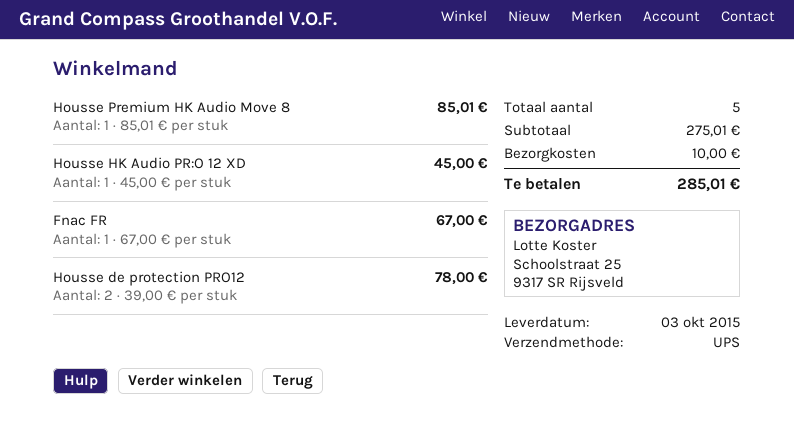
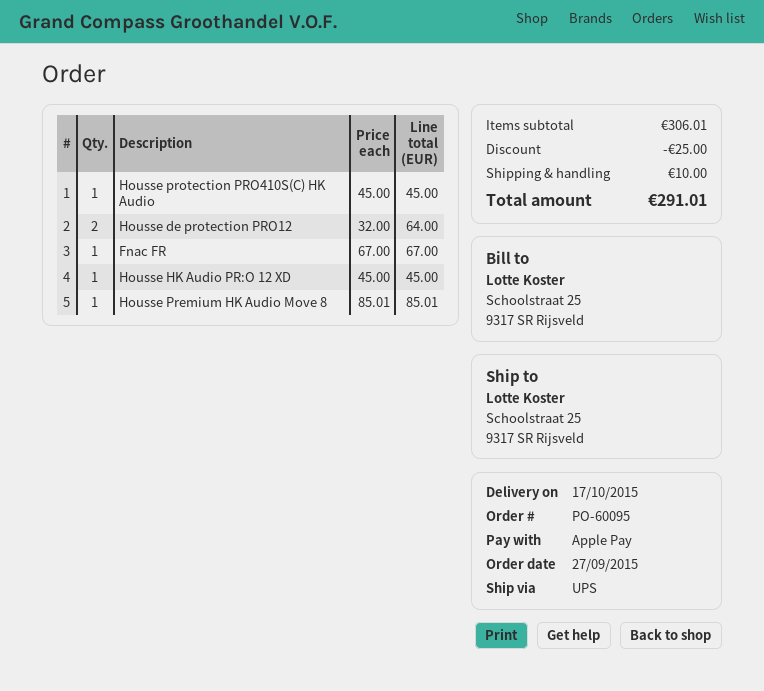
delivery date: 2015-10-03 -> 2015-10-17
Housse de protection PRO12: 2 x 39.00 = 78.00 -> 2 x 32.00 = 64.00
Housse protection PRO410S(C) HK Audio: none -> 1 x 45.00 = 45.00
subtotal: 275.01 -> 306.01
discount: none -> 25.00
total: 285.01 -> 291.01

